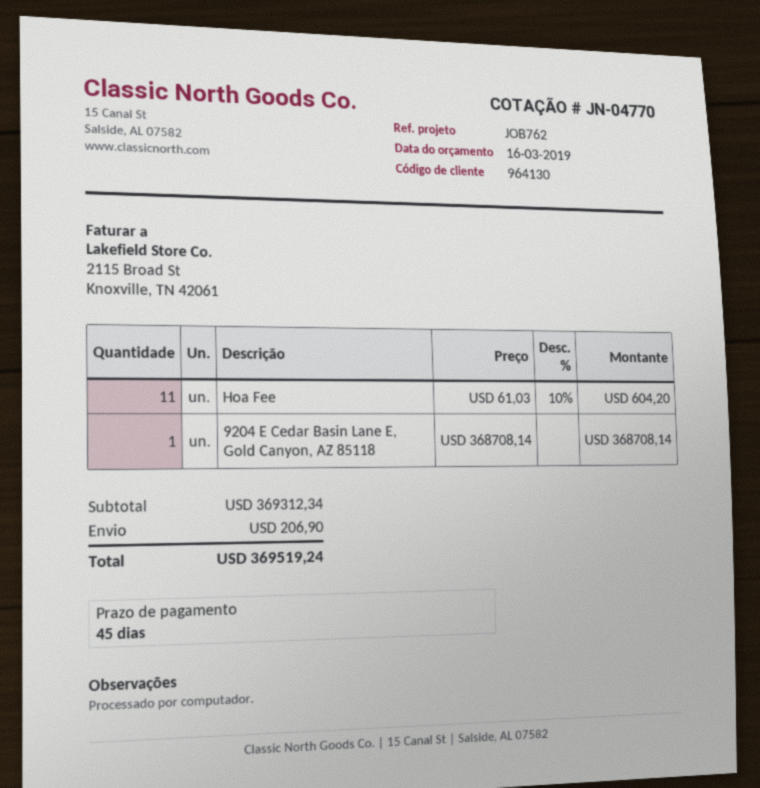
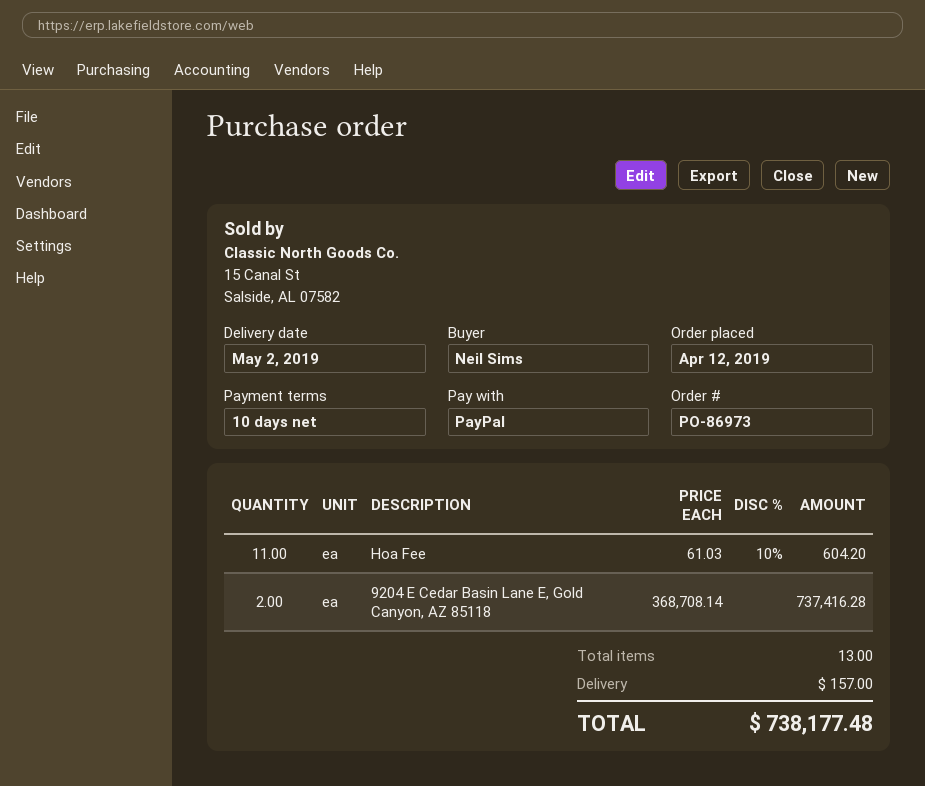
payment terms: 45 days -> 10 days
9204 E Cedar Basin Lane E, Gold Canyon, AZ 85118: 1 x 368708.14 = 368708.14 -> 2 x 368708.14 = 737416.28
shipping: 206.90 -> 157.00
total: 369519.24 -> 738177.48

